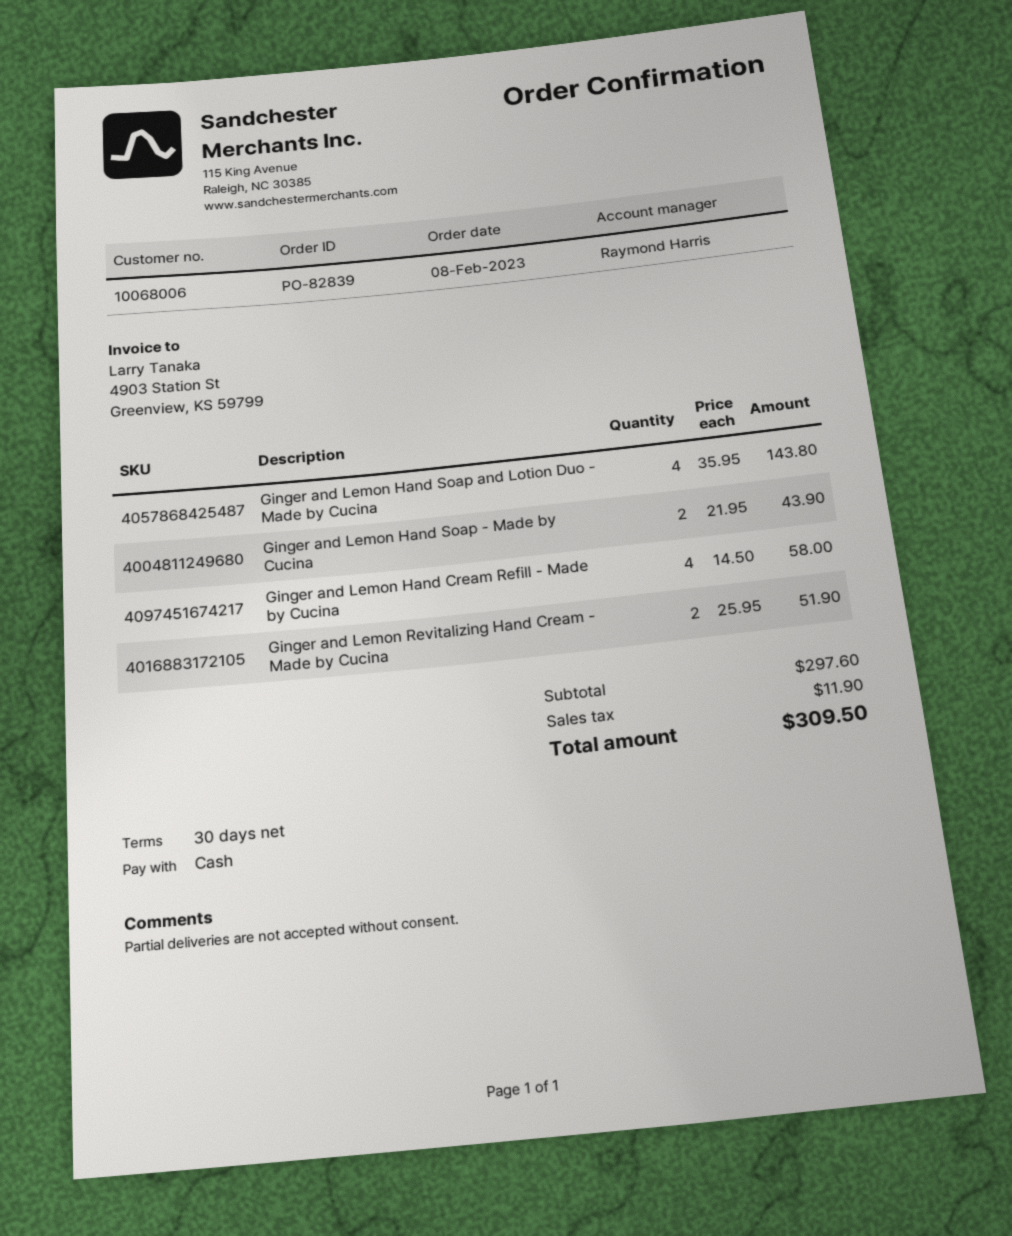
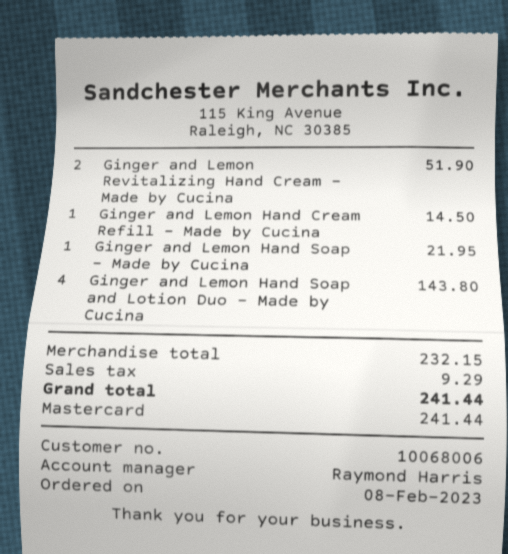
payment method: cash -> Mastercard
Ginger and Lemon Hand Soap - Made by Cucina: 2 for 43.90 -> 1 for 21.95
Ginger and Lemon Hand Cream Refill - Made by Cucina: 4 for 58.00 -> 1 for 14.50
subtotal: 297.60 -> 232.15
tax: 11.90 -> 9.29
total: 309.50 -> 241.44

